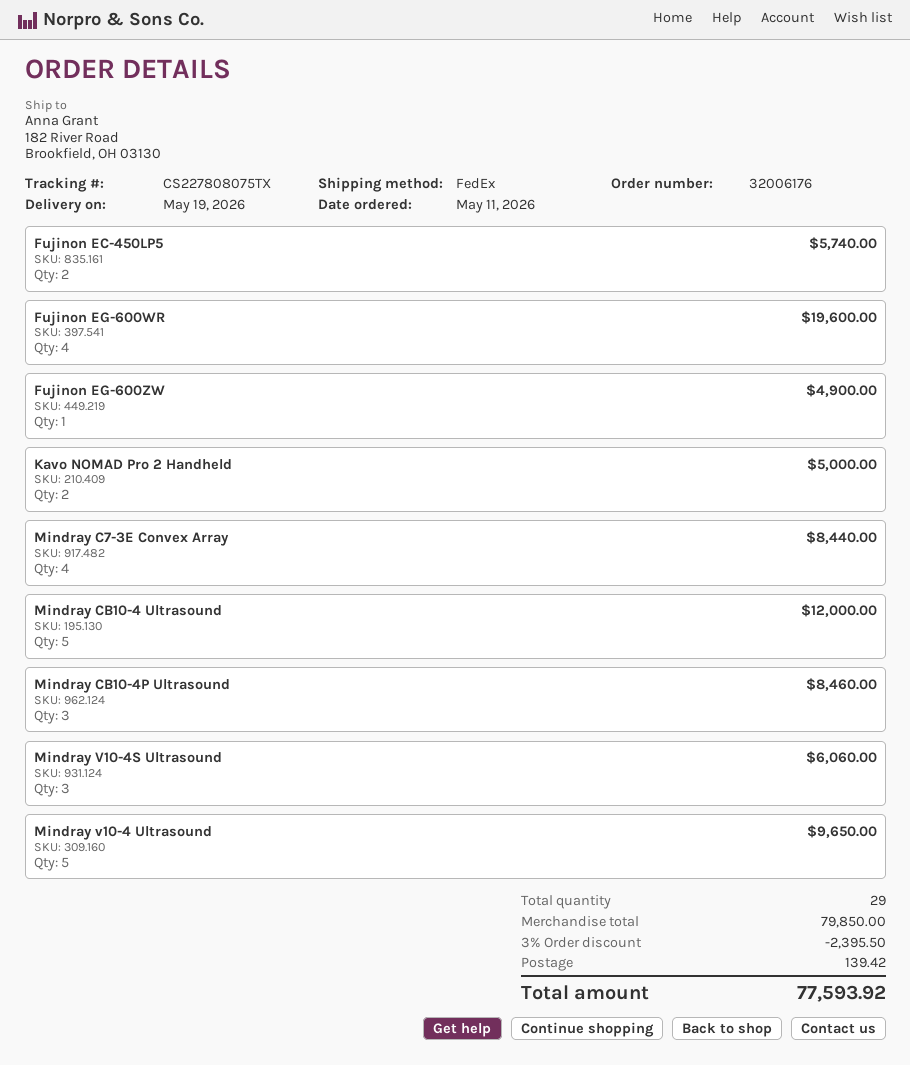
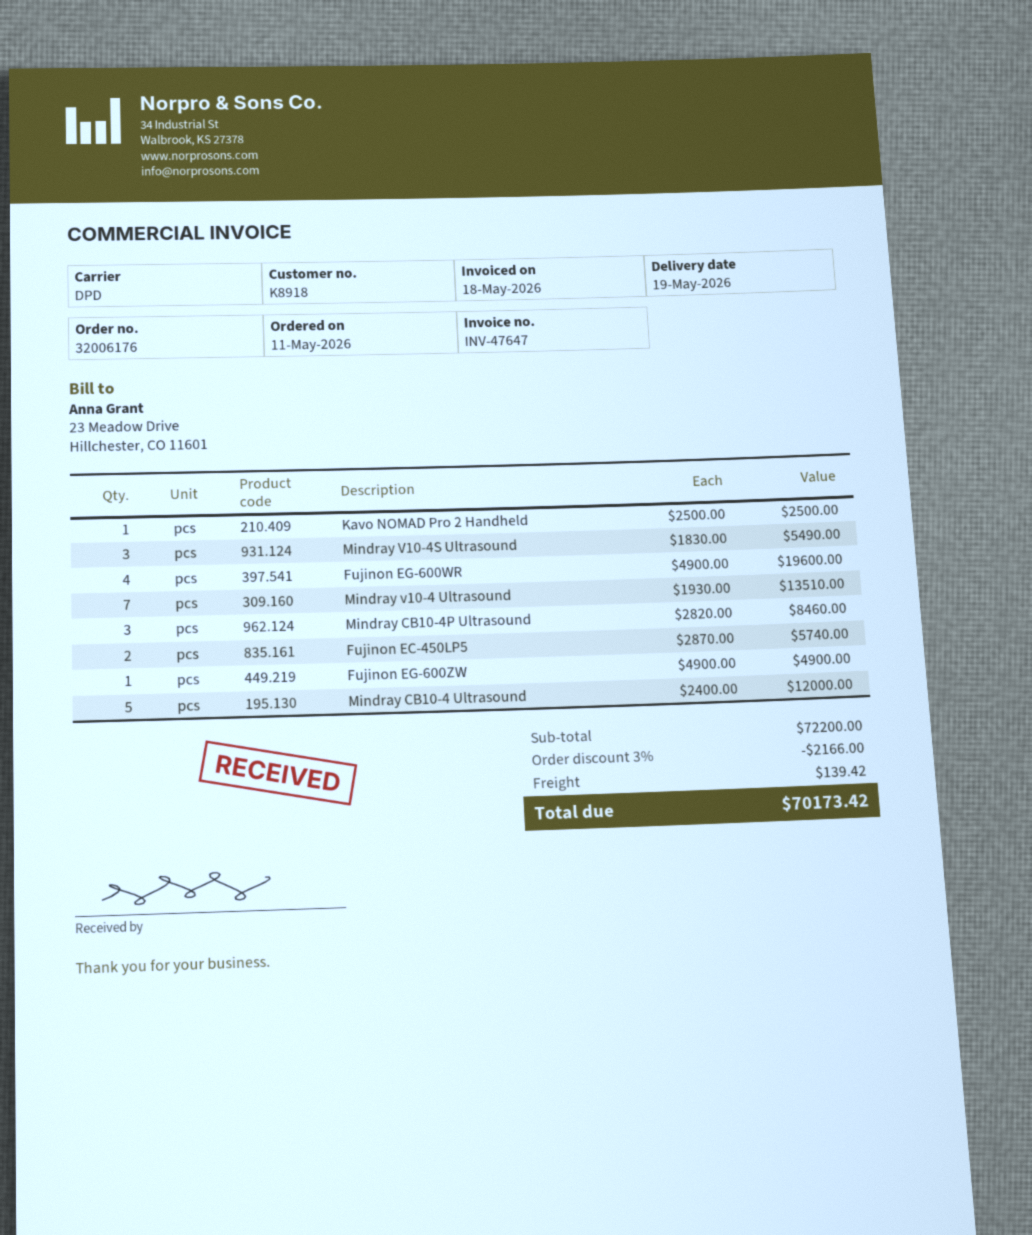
shipping method: FedEx -> DPD
Kavo NOMAD Pro 2 Handheld: 2 for 5000.00 -> 1 for 2500.00
Mindray C7-3E Convex Array: 4 for 8440.00 -> none
Mindray V10-4S Ultrasound: 3 for 6060.00 -> 3 for 5490.00
Mindray v10-4 Ultrasound: 5 for 9650.00 -> 7 for 13510.00
subtotal: 79850.00 -> 72200.00
discount: 3% = 2395.50 -> 3% = 2166.00
total: 77593.92 -> 70173.42

